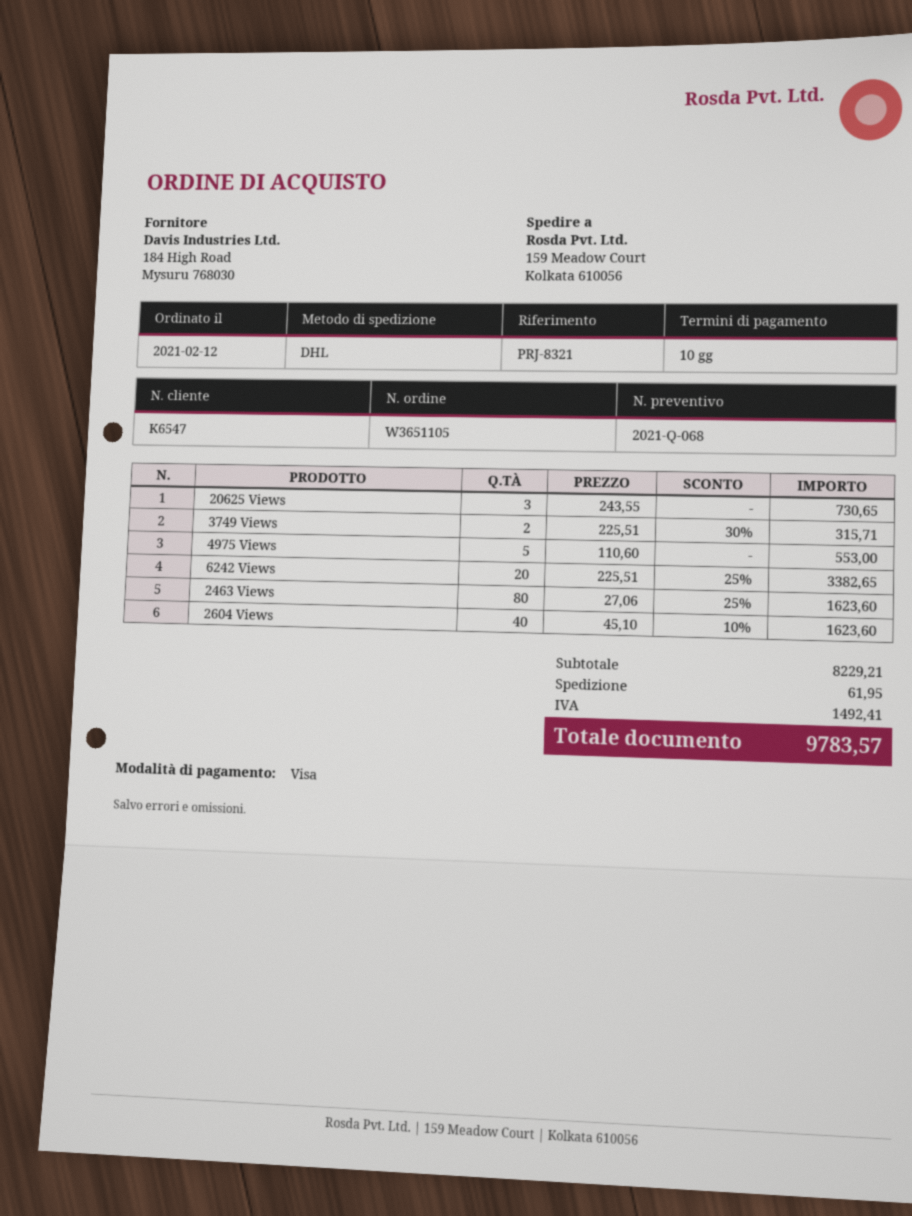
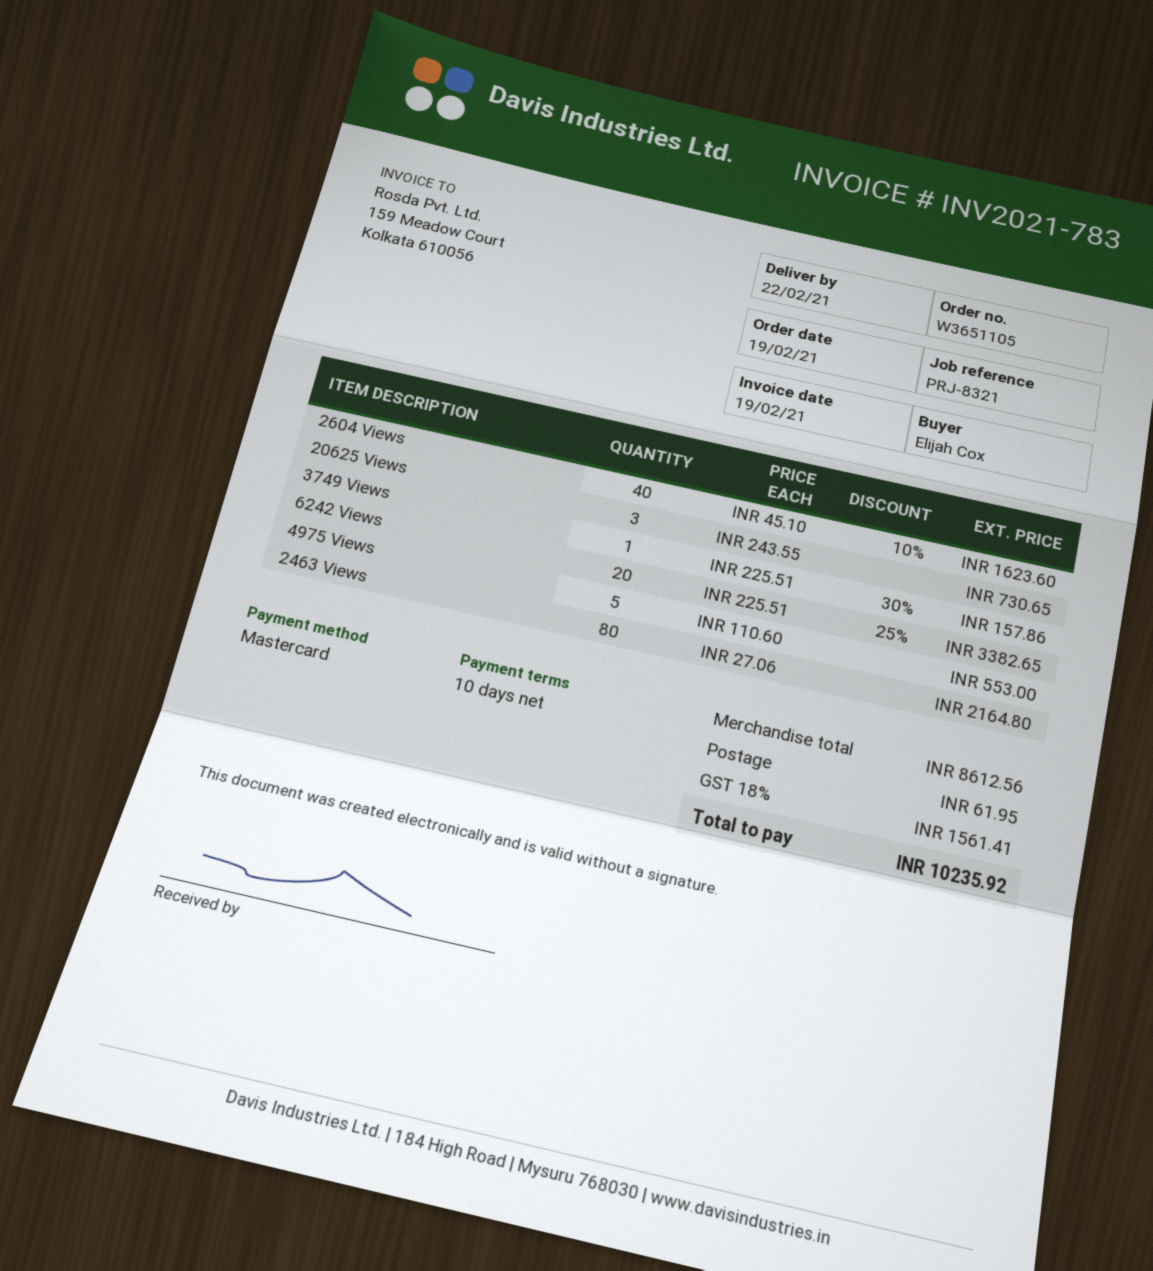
order date: 2021-02-12 -> 2021-02-19
payment method: Visa -> Mastercard
3749 Views: 2 x 225.51 - 30% = 315.71 -> 1 x 225.51 - 30% = 157.86
2463 Views: 80 x 27.06 - 25% = 1623.60 -> 80 x 27.06 = 2164.80
subtotal: 8229.21 -> 8612.56
tax: 1492.41 -> 1561.41
total: 9783.57 -> 10235.92

